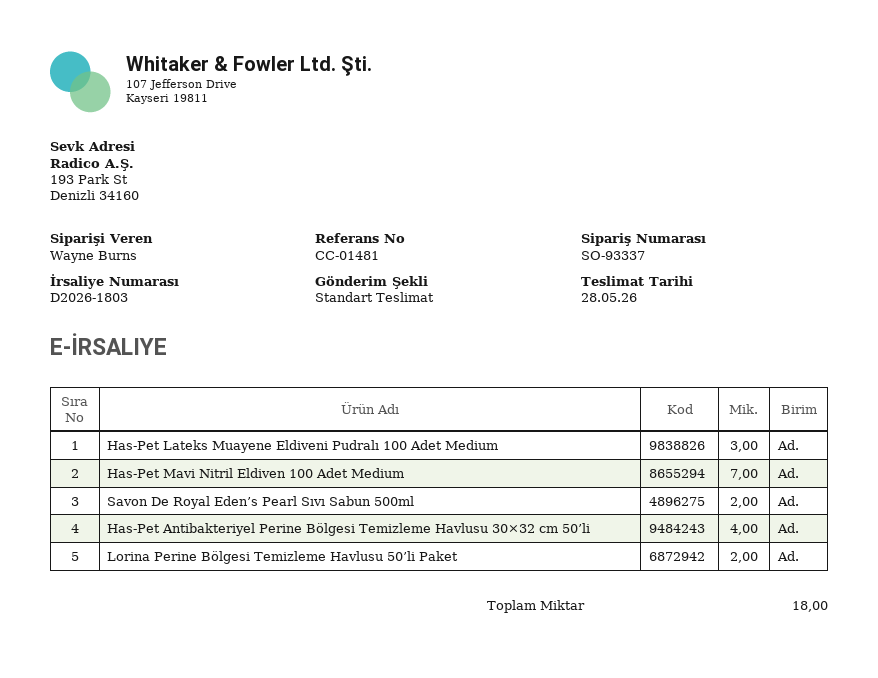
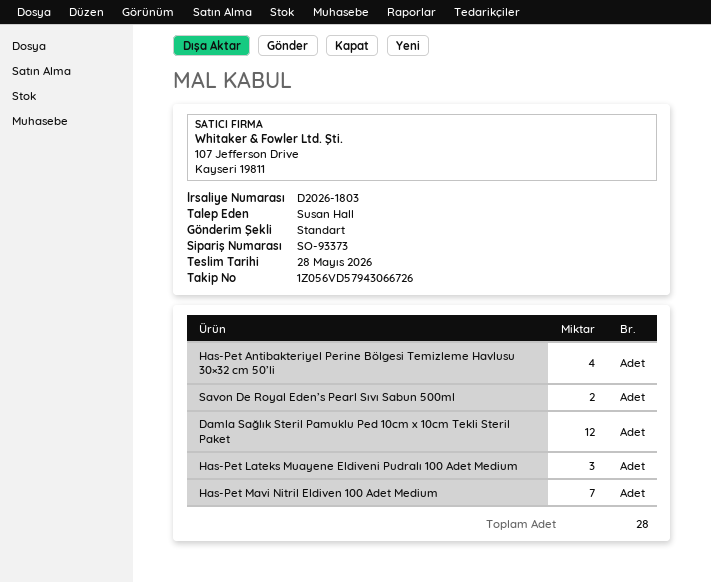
order number: SO-93337 -> SO-93373
ordered by: Wayne Burns -> Susan Hall
Lorina Perine Bölgesi Temizleme Havlusu 50’li Paket: 2 -> none
Damla Sağlık Steril Pamuklu Ped 10cm x 10cm Tekli Steril Paket: none -> 12
total quantity: 18 -> 28

